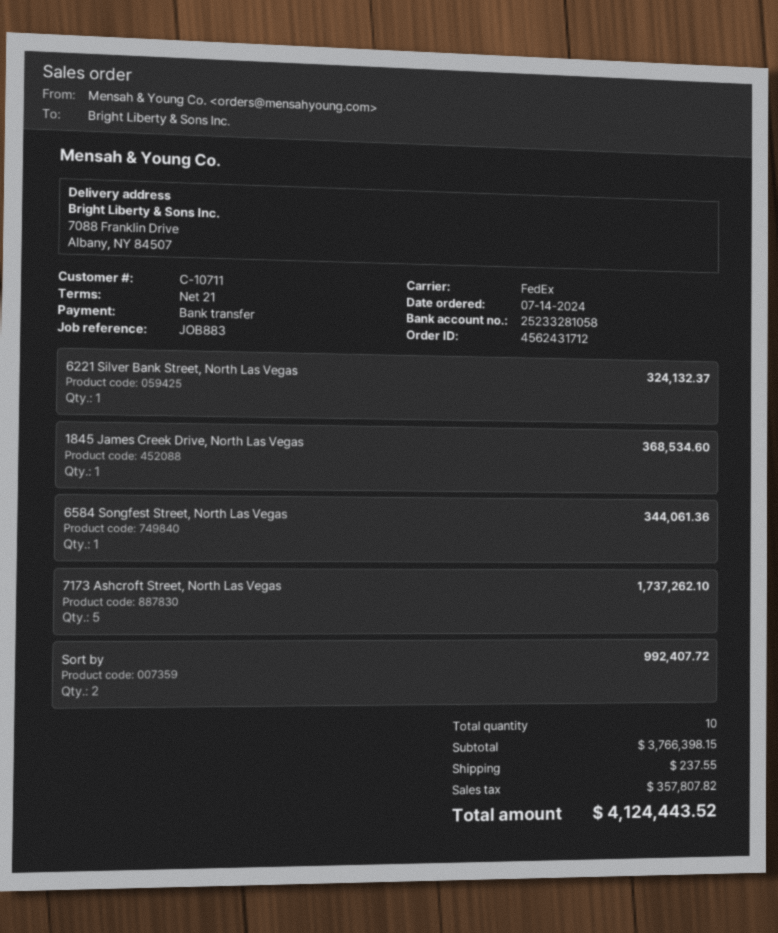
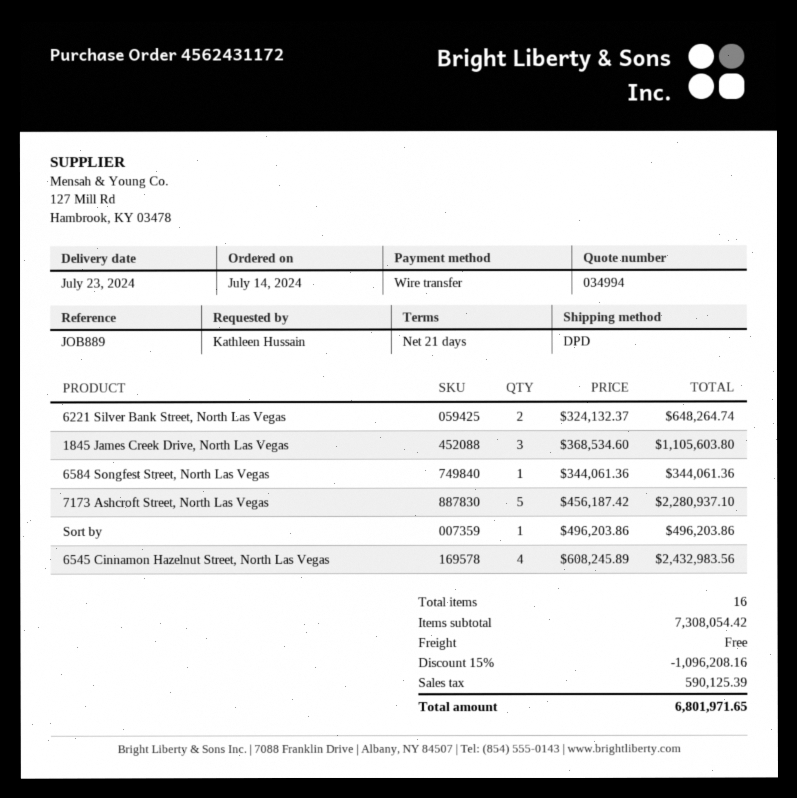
order number: 4562431712 -> 4562431172
reference: JOB883 -> JOB889
shipping method: FedEx -> DPD
6221 Silver Bank Street, North Las Vegas: 1 for 324132.37 -> 2 for 648264.74
1845 James Creek Drive, North Las Vegas: 1 for 368534.60 -> 3 for 1105603.80
7173 Ashcroft Street, North Las Vegas: 5 for 1737262.10 -> 5 for 2280937.10
Sort by: 2 for 992407.72 -> 1 for 496203.86
6545 Cinnamon Hazelnut Street, North Las Vegas: none -> 4 for 2432983.56
total quantity: 10 -> 16
subtotal: 3766398.15 -> 7308054.42
discount: none -> 15% = 1096208.16
shipping: 237.55 -> 0.00
tax: 357807.82 -> 590125.39
total: 4124443.52 -> 6801971.65

